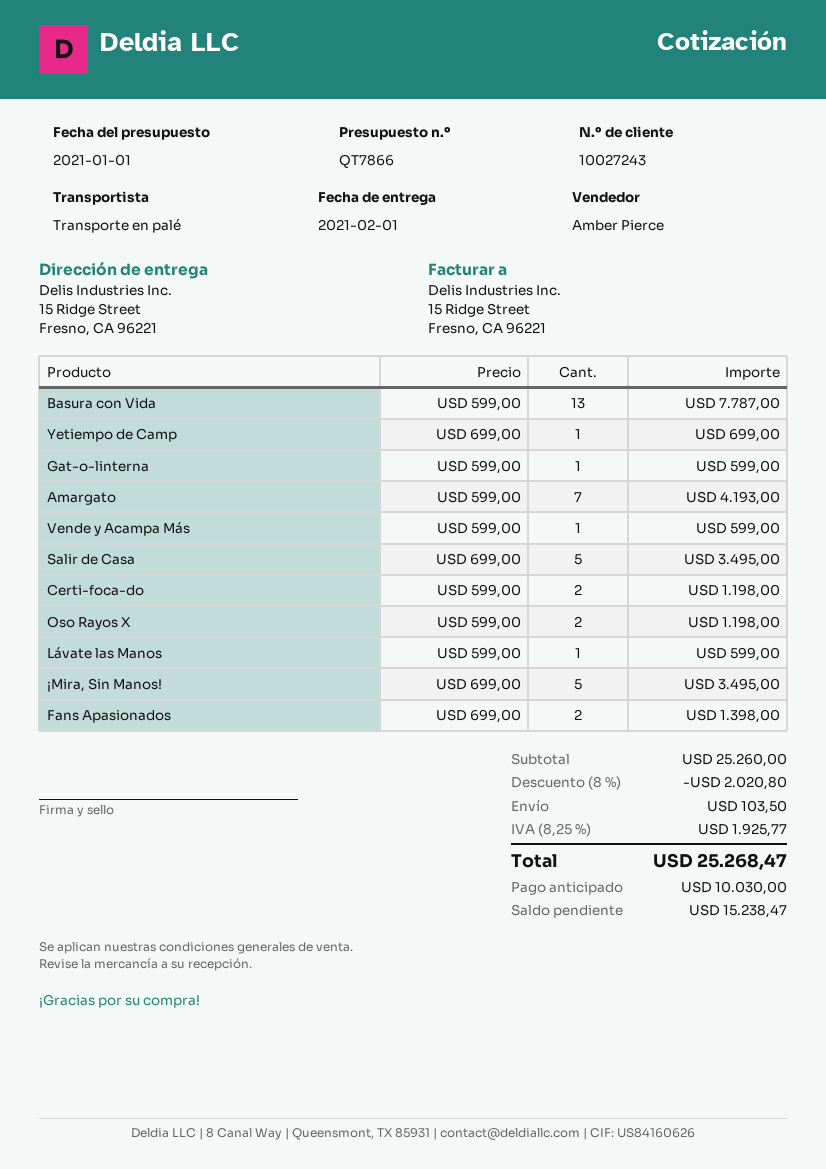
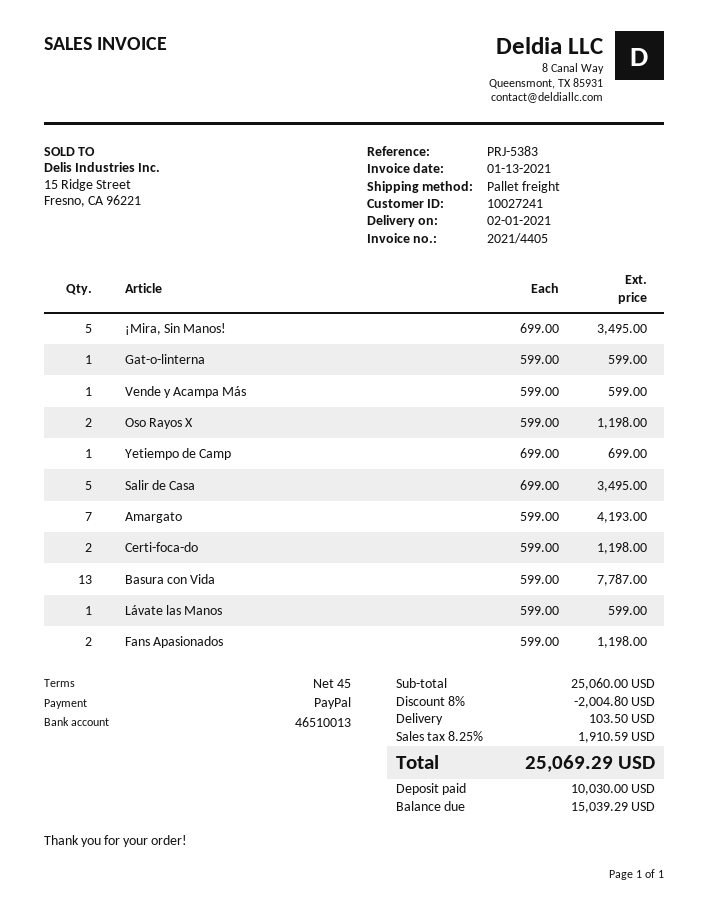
customer number: 10027243 -> 10027241
Fans Apasionados: 2 x 699.00 = 1398.00 -> 2 x 599.00 = 1198.00
subtotal: 25260.00 -> 25060.00
discount: 8% = 2020.80 -> 8% = 2004.80
tax: 8.25% = 1925.77 -> 8.25% = 1910.59
total: 25268.47 -> 25069.29
balance: 15238.47 -> 15039.29

